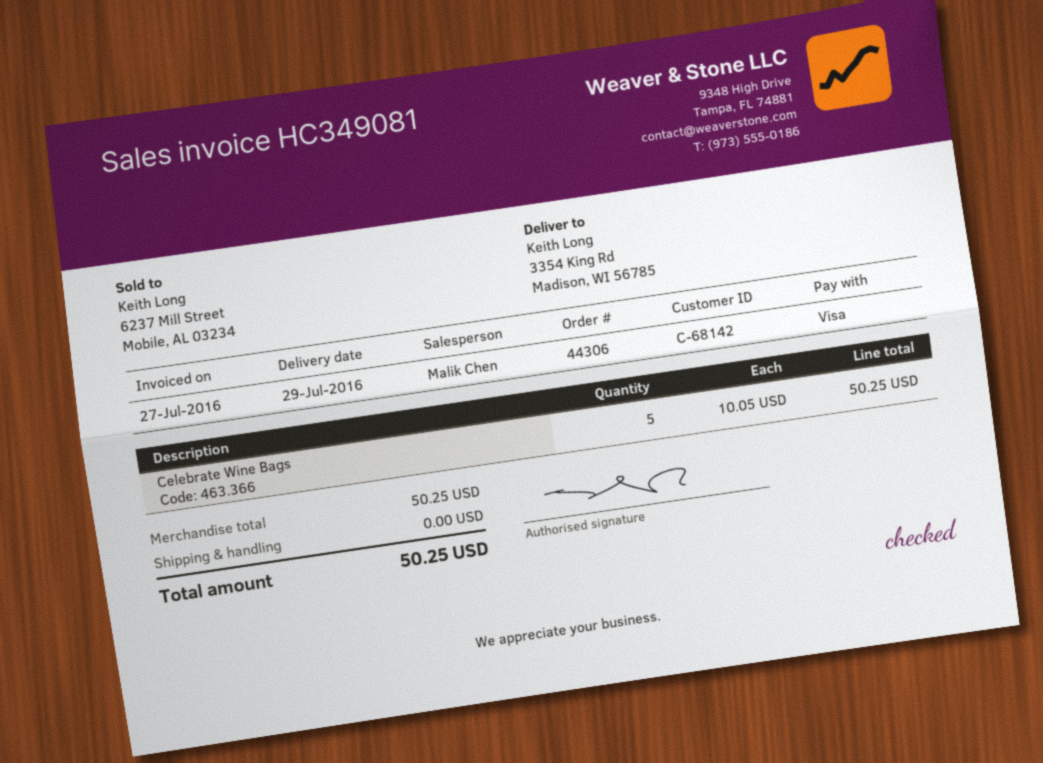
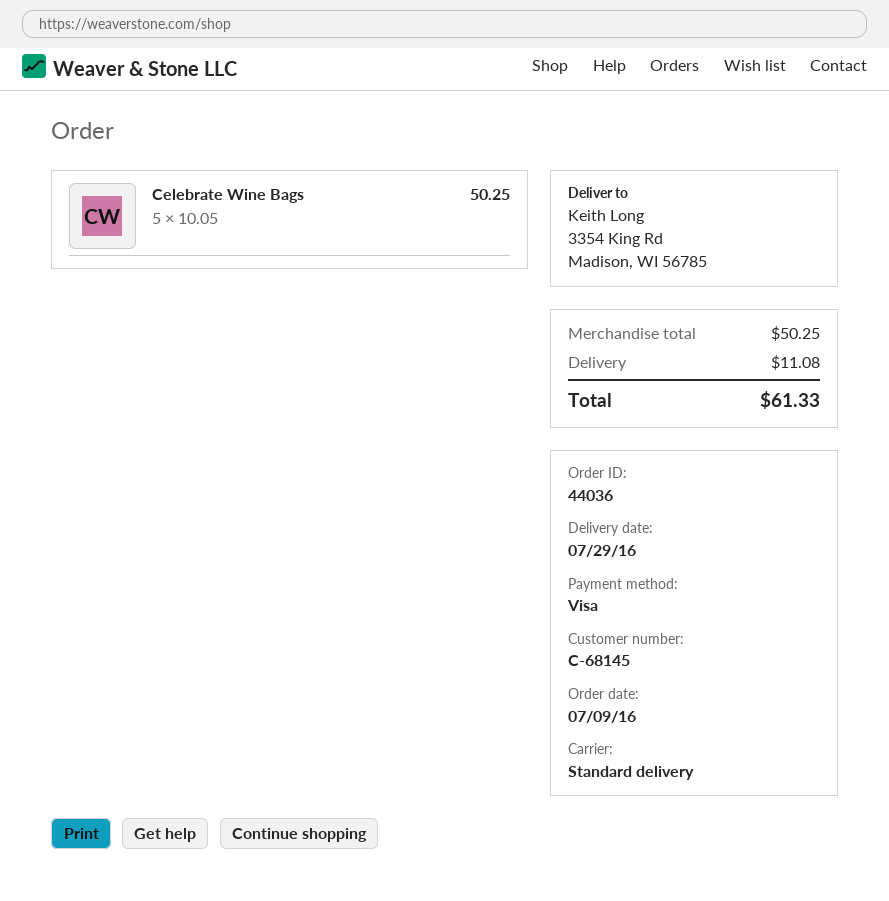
order number: 44306 -> 44036
customer number: C-68142 -> C-68145
shipping: 0.00 -> 11.08
total: 50.25 -> 61.33

